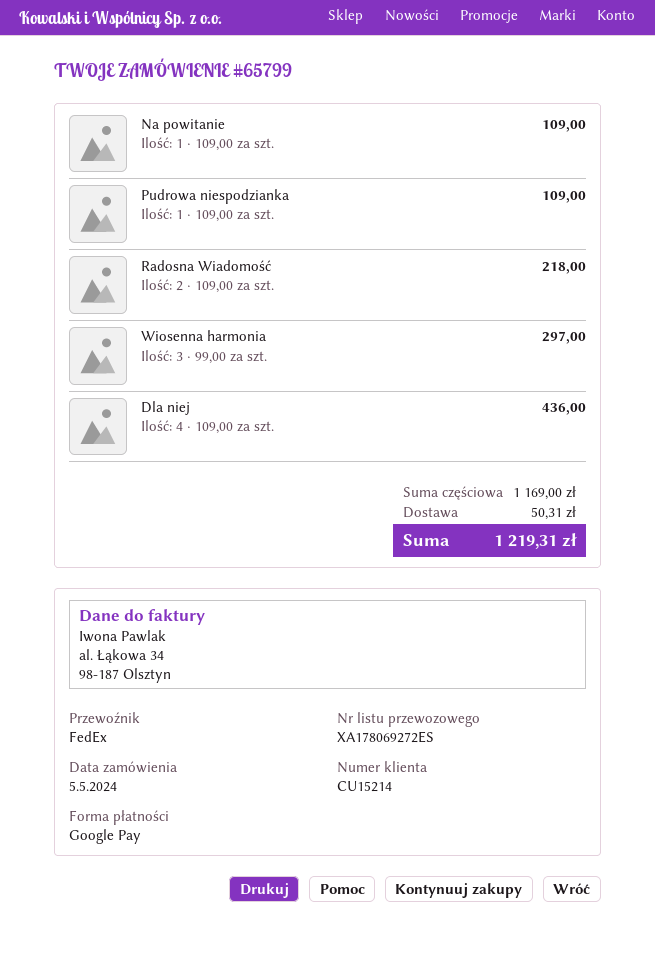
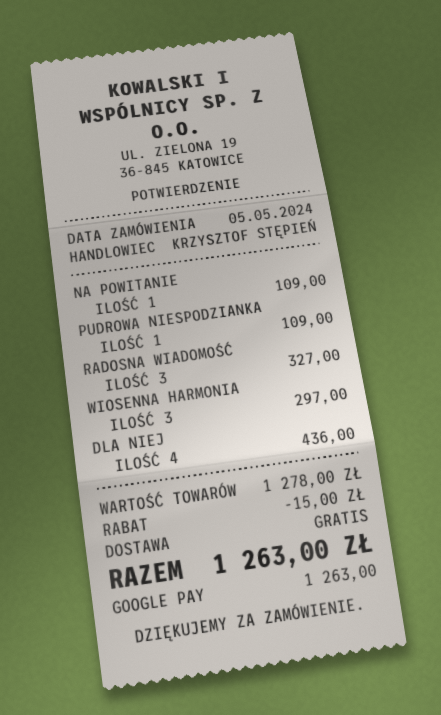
Radosna Wiadomość: 2 for 218.00 -> 3 for 327.00
subtotal: 1169.00 -> 1278.00
discount: none -> 15.00
shipping: 50.31 -> 0.00
total: 1219.31 -> 1263.00

